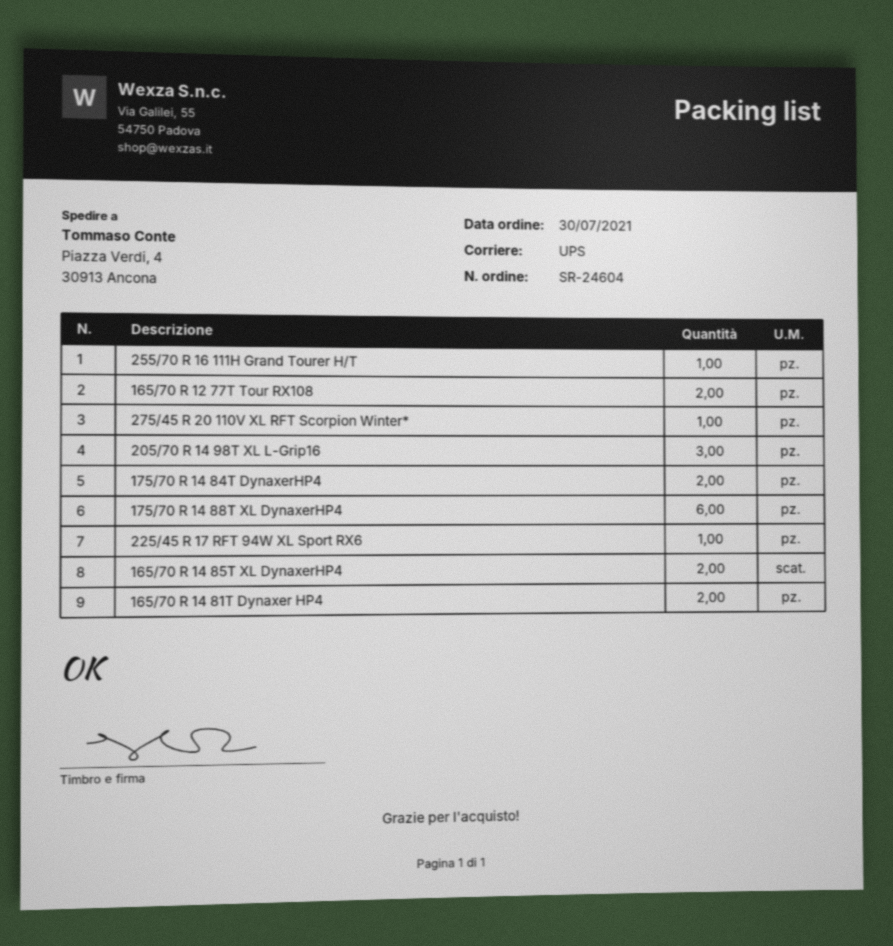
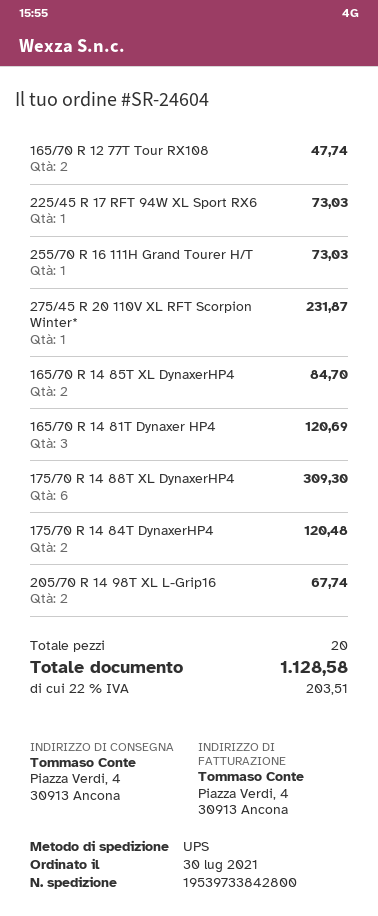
205/70 R 14 98T XL L-Grip16: 3 -> 2
165/70 R 14 81T Dynaxer HP4: 2 -> 3

